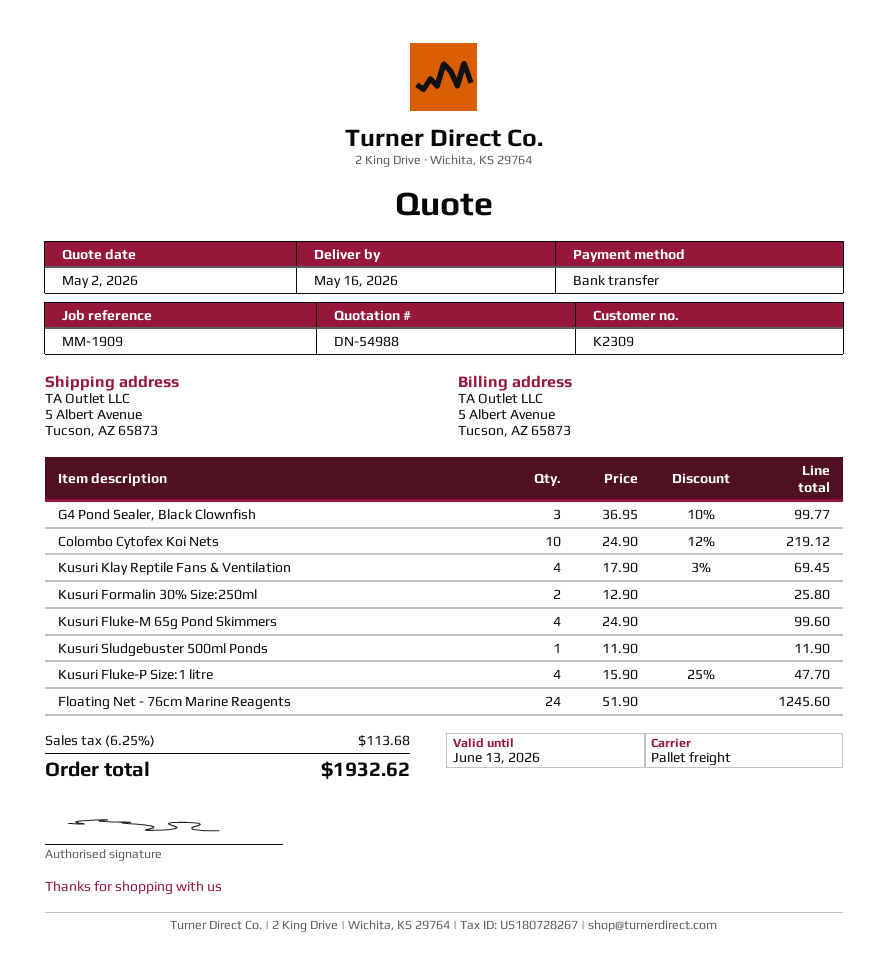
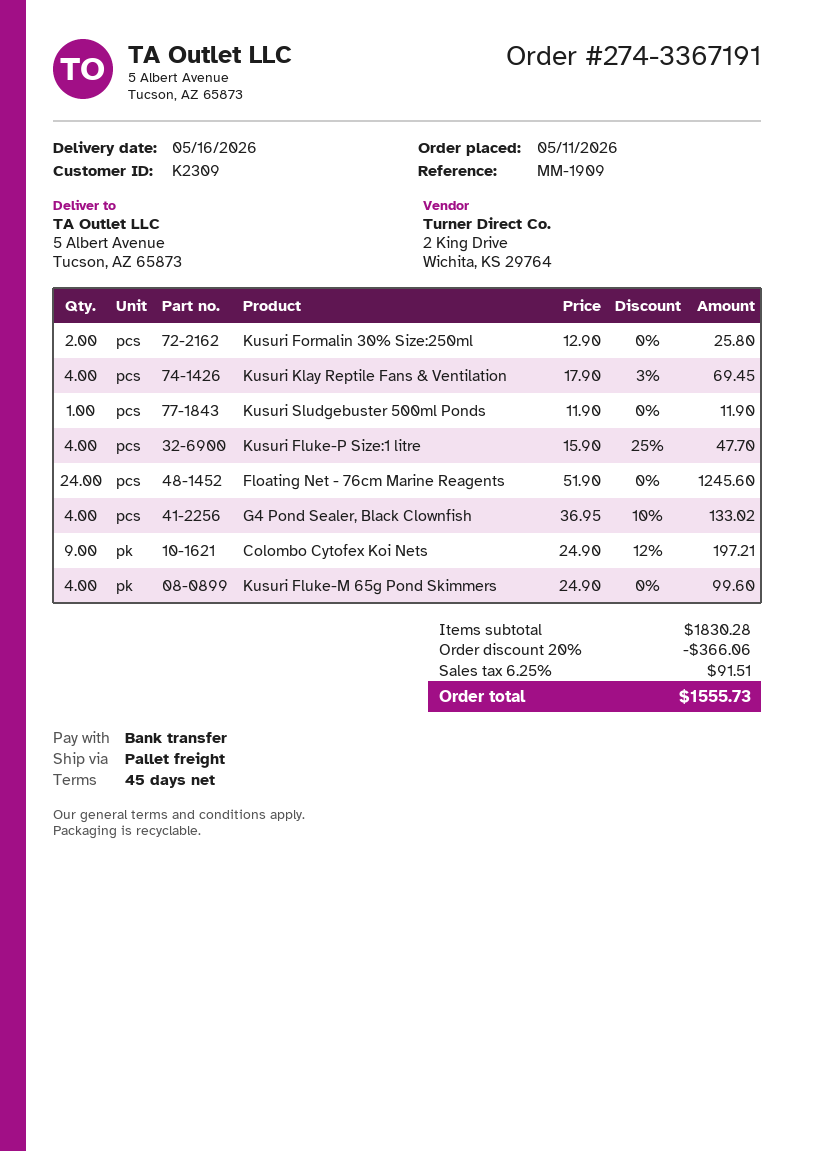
G4 Pond Sealer, Black Clownfish: 3 x 36.95 - 10% = 99.77 -> 4 x 36.95 - 10% = 133.02
Colombo Cytofex Koi Nets: 10 x 24.90 - 12% = 219.12 -> 9 x 24.90 - 12% = 197.21
discount: none -> 20% = 366.06
tax: 6.25% = 113.68 -> 6.25% = 91.51
total: 1932.62 -> 1555.73

